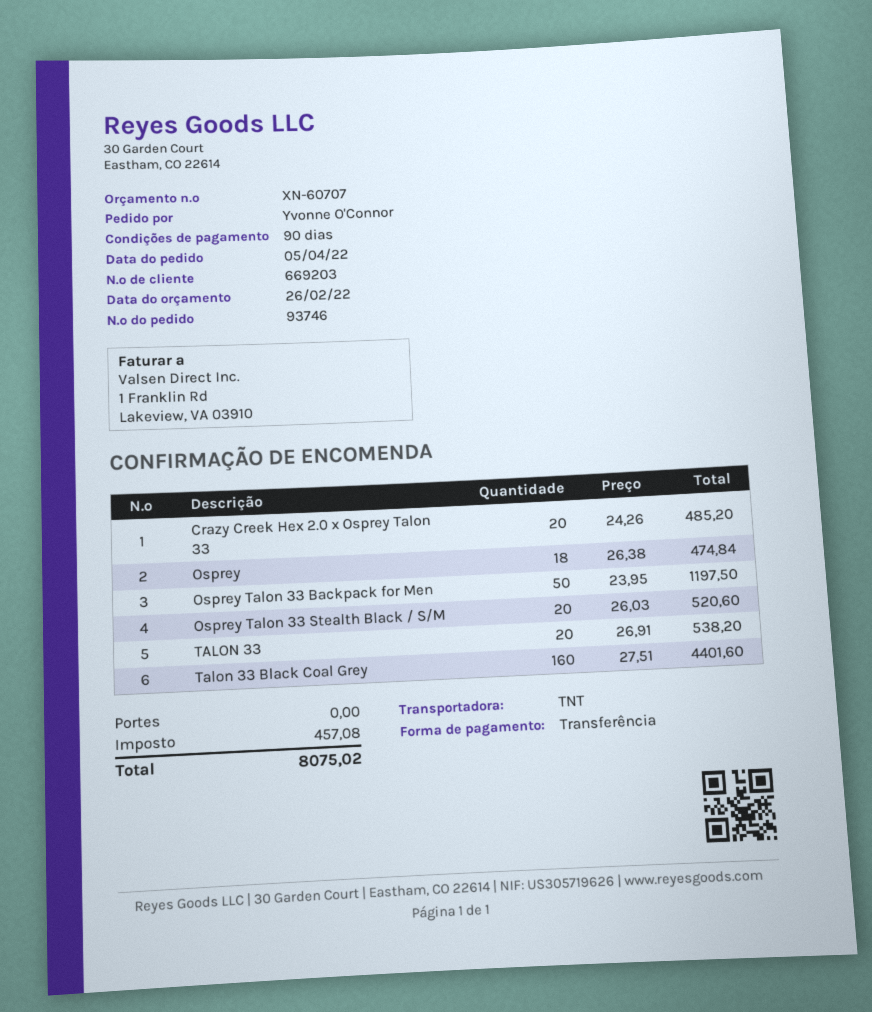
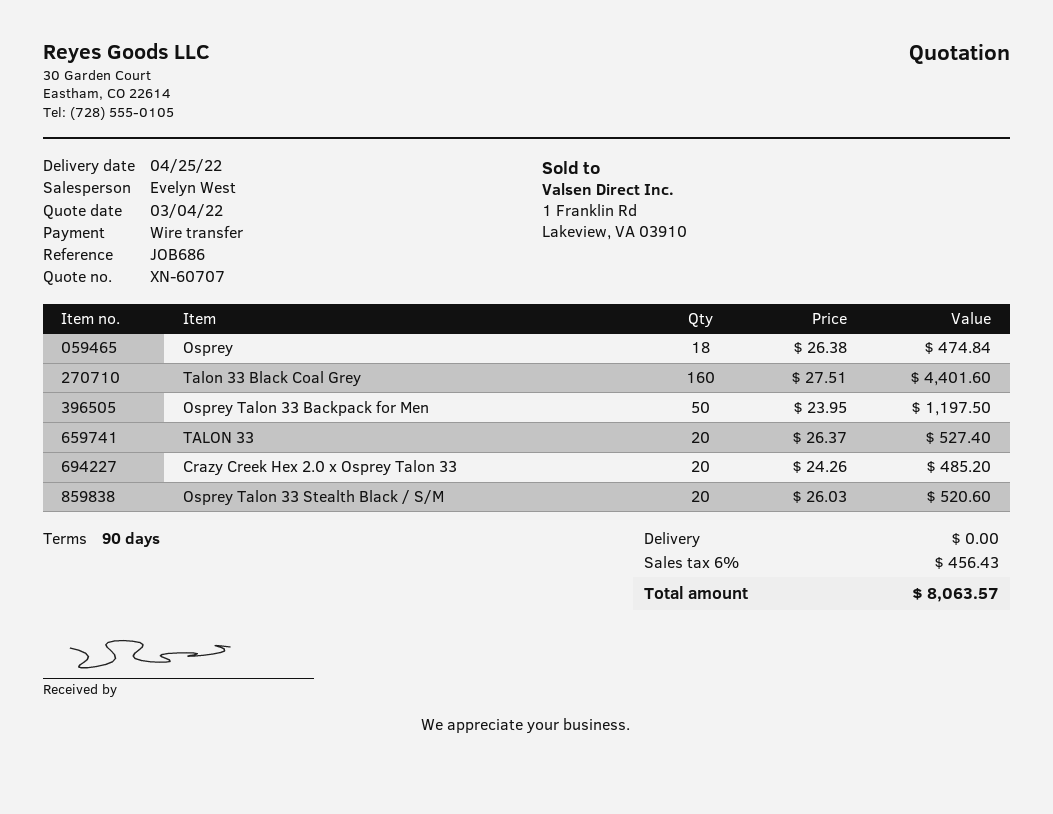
quote date: 2022-02-26 -> 2022-03-04
TALON 33: 20 x 26.91 = 538.20 -> 20 x 26.37 = 527.40
tax: 457.08 -> 456.43
total: 8075.02 -> 8063.57

